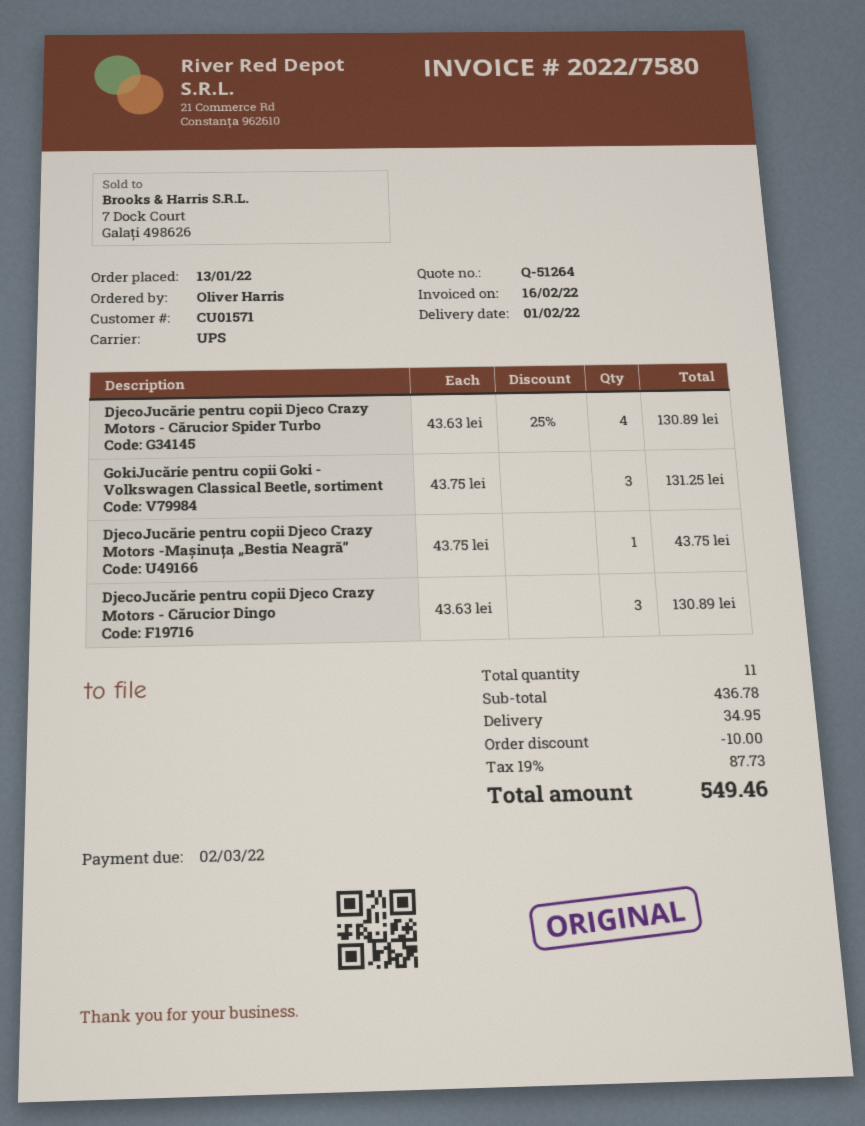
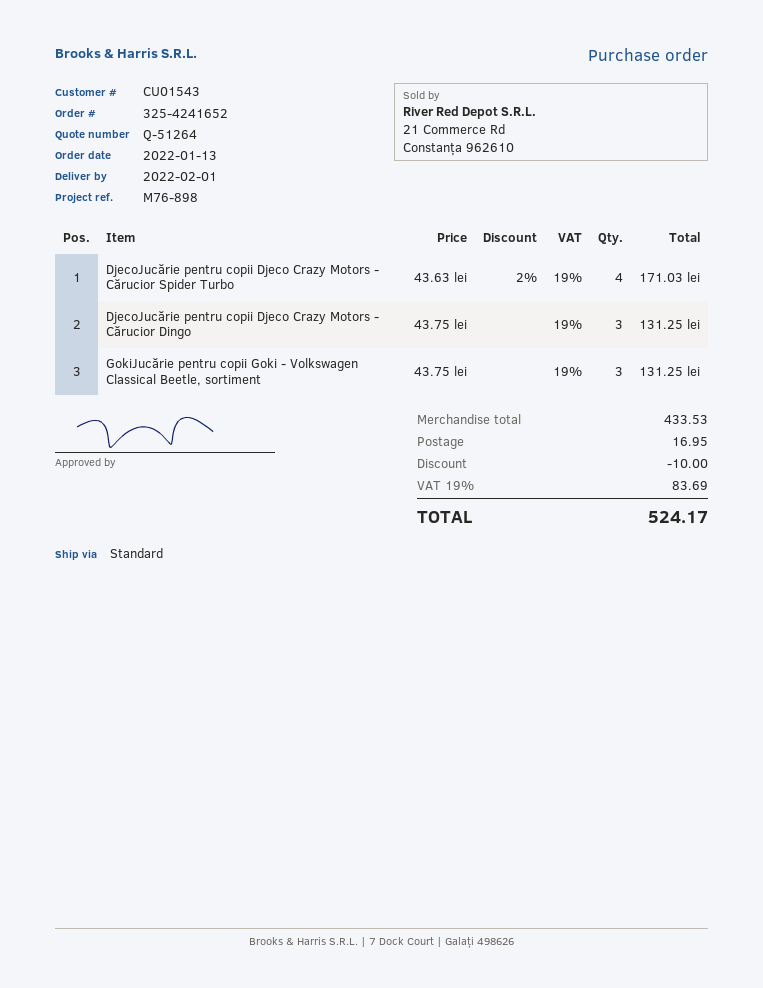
customer number: CU01571 -> CU01543
shipping method: UPS -> standard
DjecoJucărie pentru copii Djeco Crazy Motors - Cărucior Spider Turbo: 4 x 43.63 - 25% = 130.89 -> 4 x 43.63 - 2% = 171.03
DjecoJucărie pentru copii Djeco Crazy Motors -Mașinuța „Bestia Neagră”: 1 x 43.75 = 43.75 -> none
DjecoJucărie pentru copii Djeco Crazy Motors - Cărucior Dingo: 3 x 43.63 = 130.89 -> 3 x 43.75 = 131.25
subtotal: 436.78 -> 433.53
shipping: 34.95 -> 16.95
tax: 19% = 87.73 -> 19% = 83.69
total: 549.46 -> 524.17

